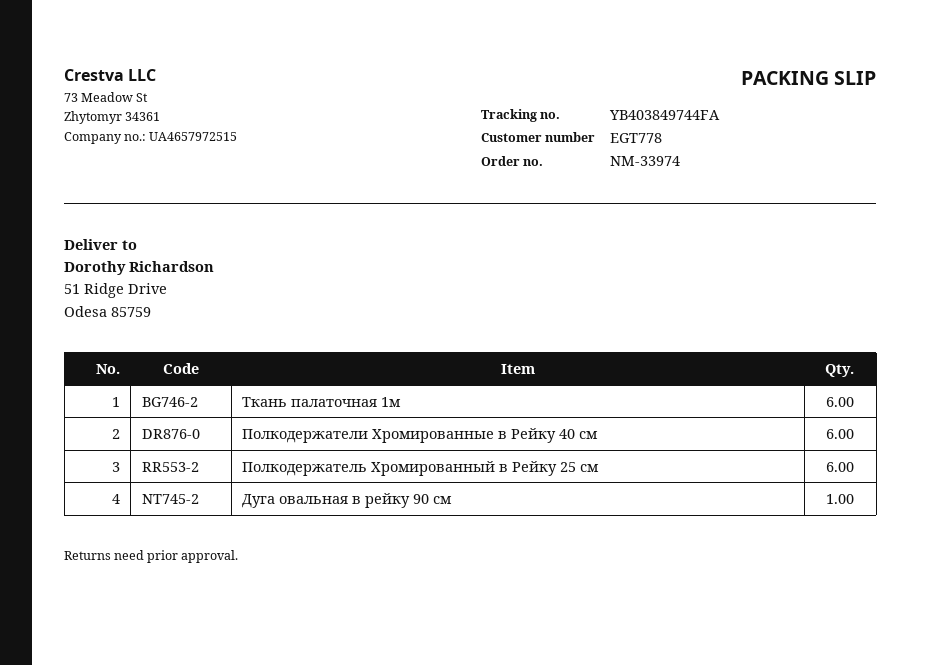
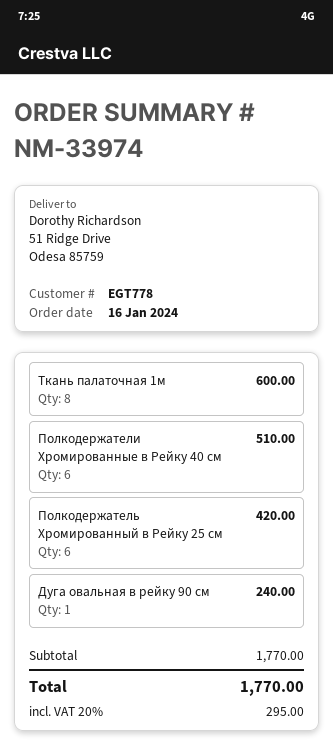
Ткань палаточная 1м: 6 -> 8

